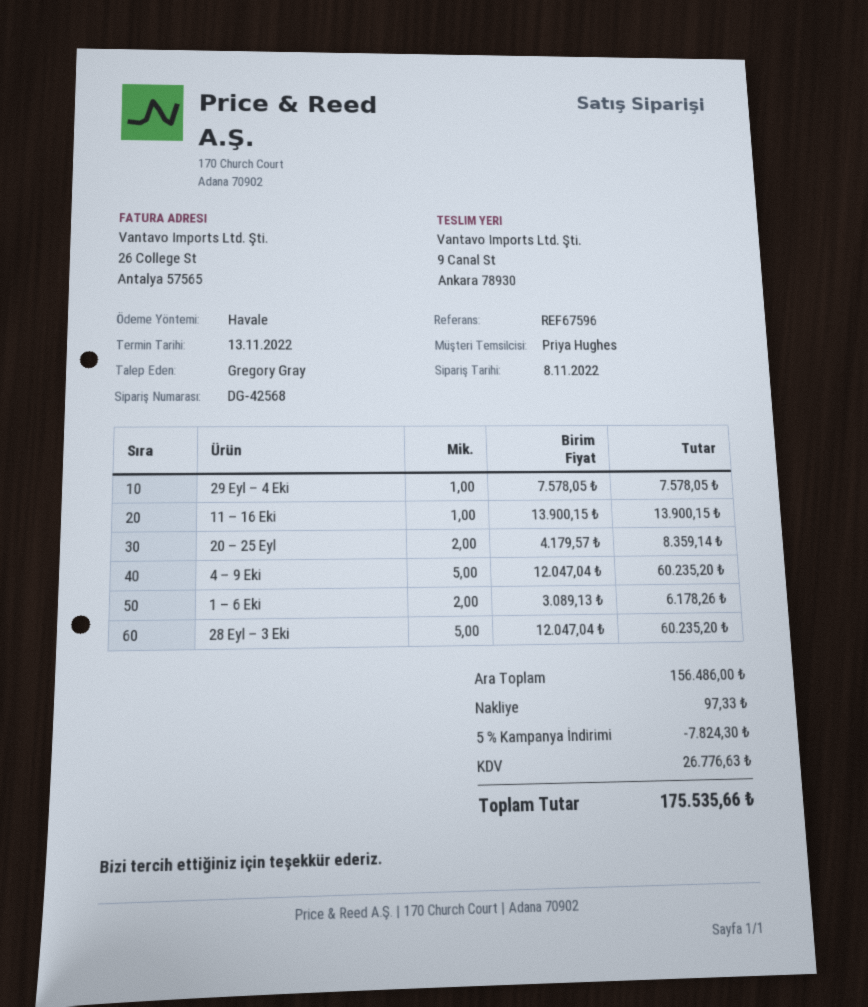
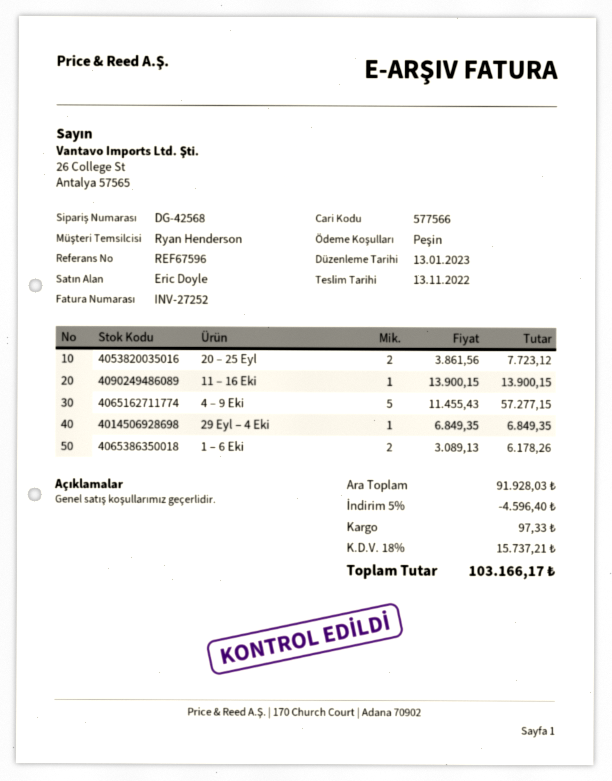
ordered by: Gregory Gray -> Eric Doyle
sales rep: Priya Hughes -> Ryan Henderson
29 Eyl – 4 Eki: 1 x 7578.05 = 7578.05 -> 1 x 6849.35 = 6849.35
20 – 25 Eyl: 2 x 4179.57 = 8359.14 -> 2 x 3861.56 = 7723.12
4 – 9 Eki: 5 x 12047.04 = 60235.20 -> 5 x 11455.43 = 57277.15
28 Eyl – 3 Eki: 5 x 12047.04 = 60235.20 -> none
subtotal: 156486.00 -> 91928.03
discount: 5% = 7824.30 -> 5% = 4596.40
tax: 26776.63 -> 15737.21
total: 175535.66 -> 103166.17

